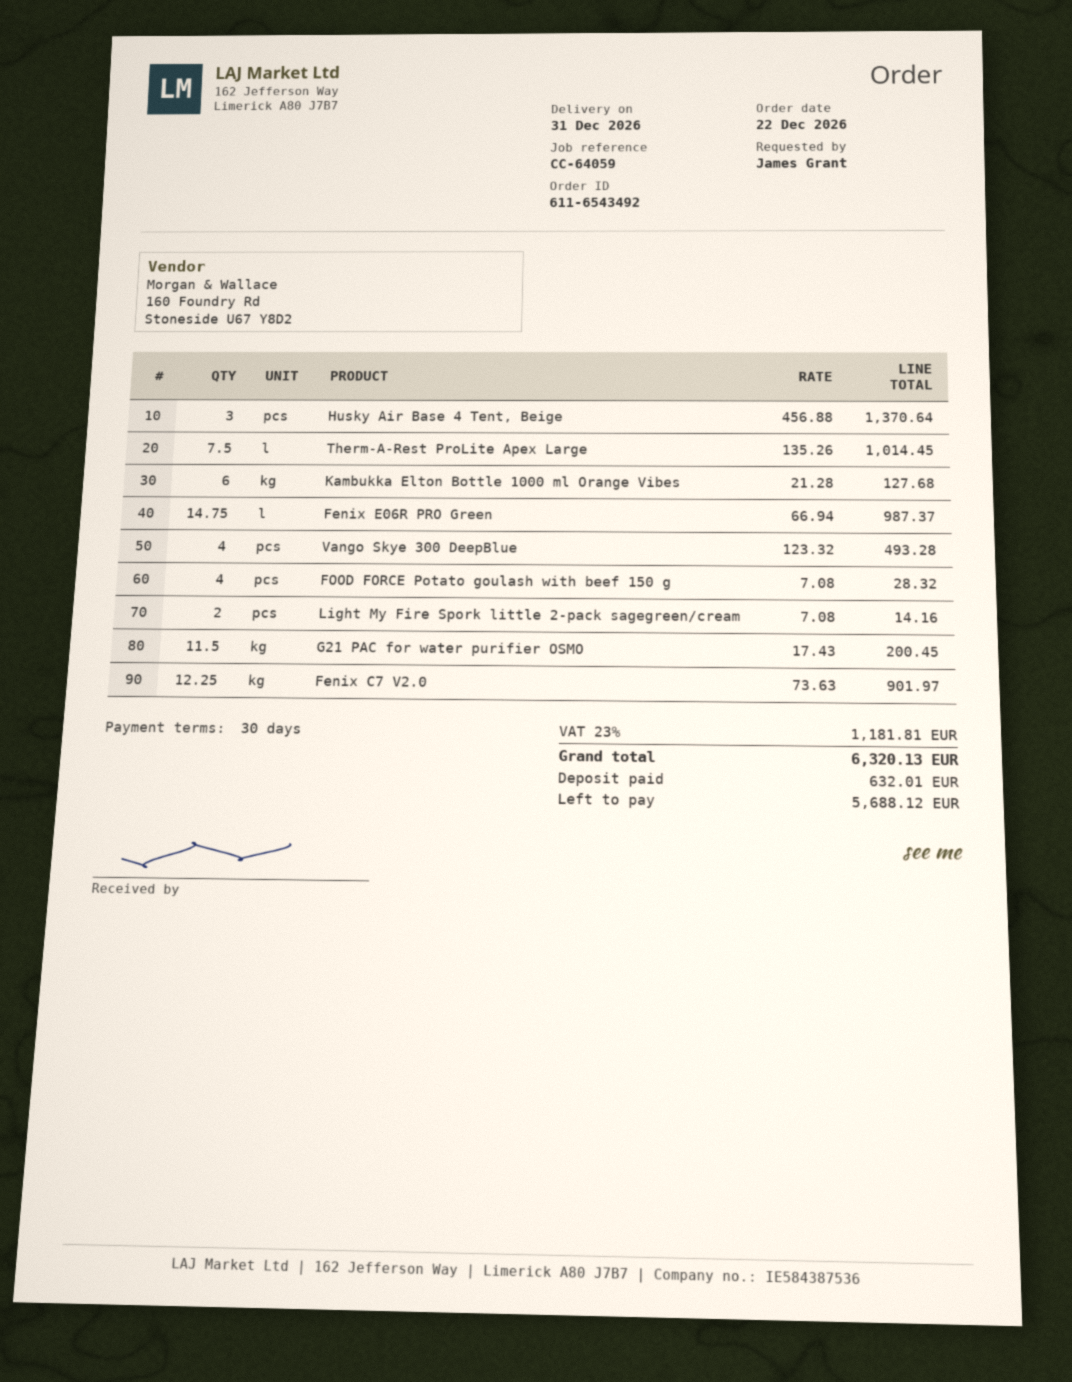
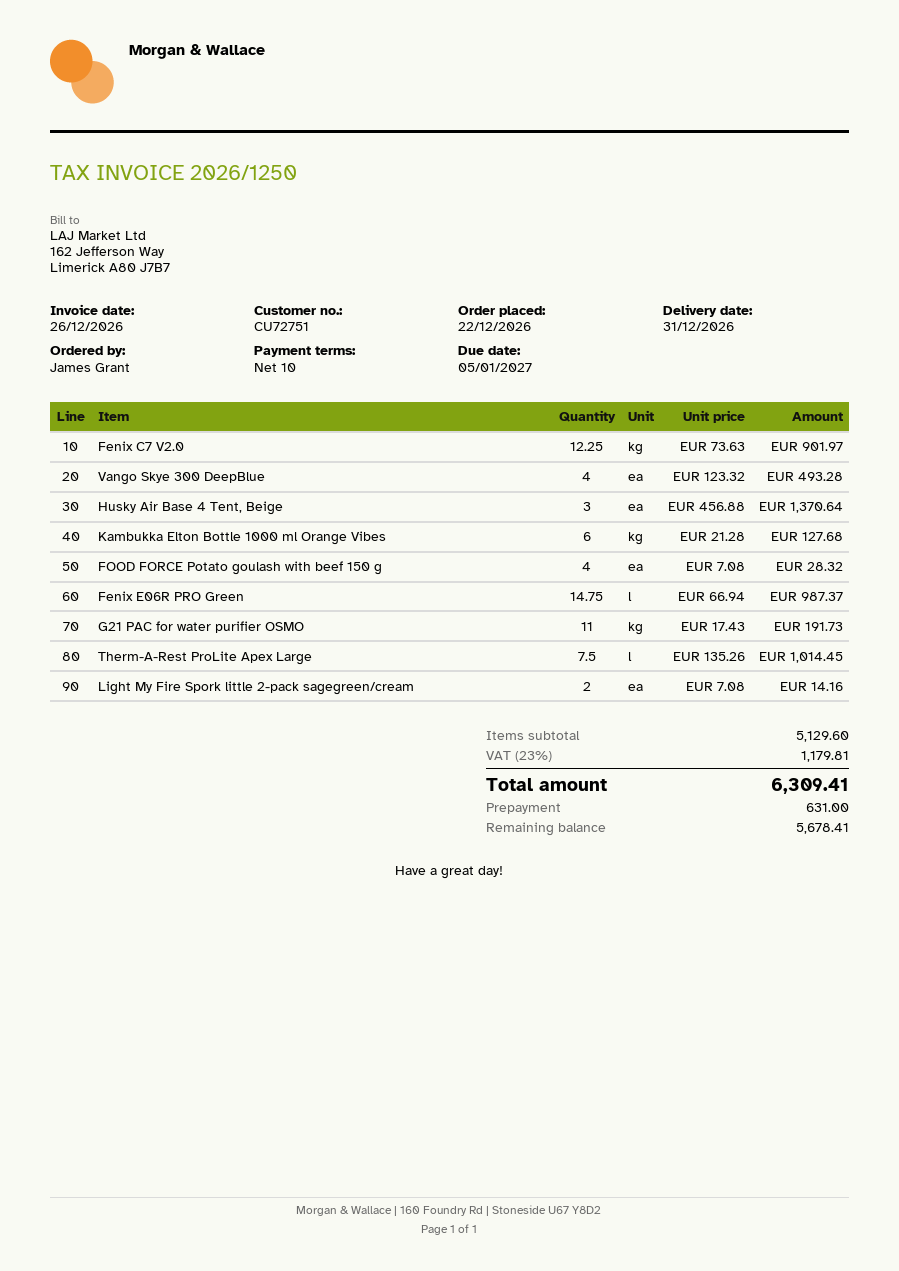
payment terms: 30 days -> 10 days
G21 PAC for water purifier OSMO: 11.5 x 17.43 = 200.45 -> 11 x 17.43 = 191.73
tax: 23% = 1181.81 -> 23% = 1179.81
total: 6320.13 -> 6309.41
deposit: 632.01 -> 631.00
balance: 5688.12 -> 5678.41

